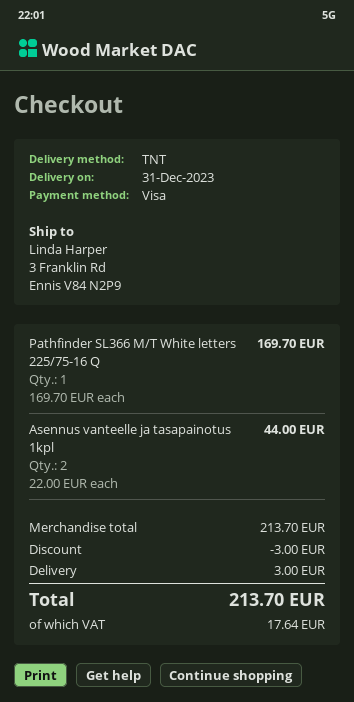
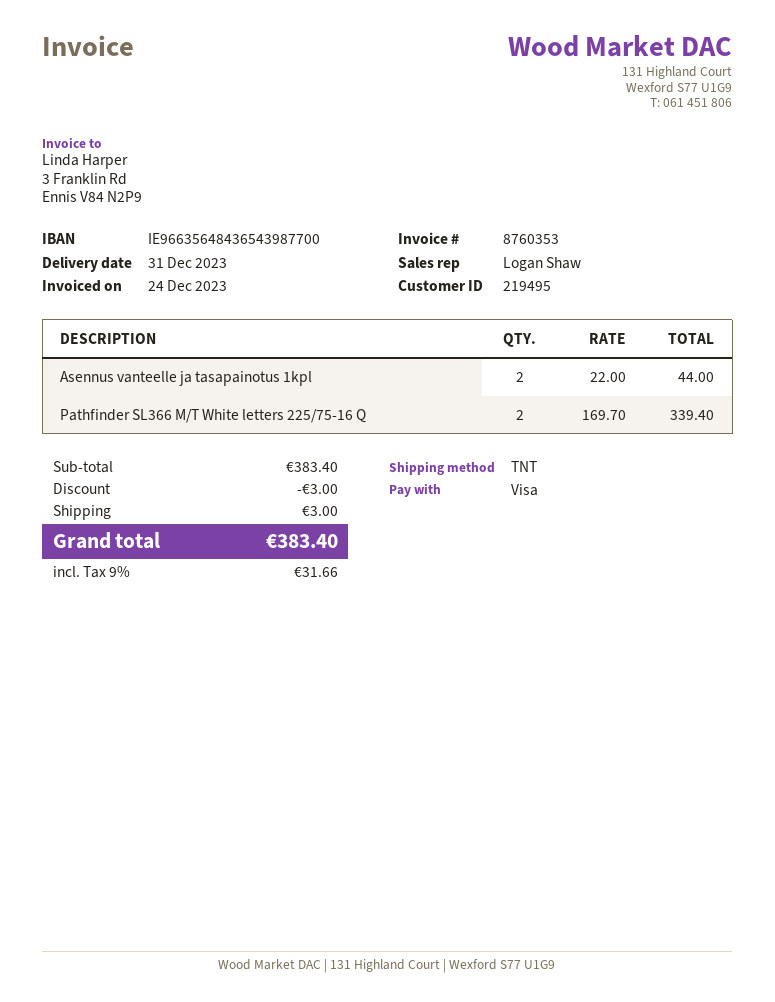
Pathfinder SL366 M/T White letters 225/75-16 Q: 1 x 169.70 = 169.70 -> 2 x 169.70 = 339.40
subtotal: 213.70 -> 383.40
tax: 17.64 -> 31.66
total: 213.70 -> 383.40

